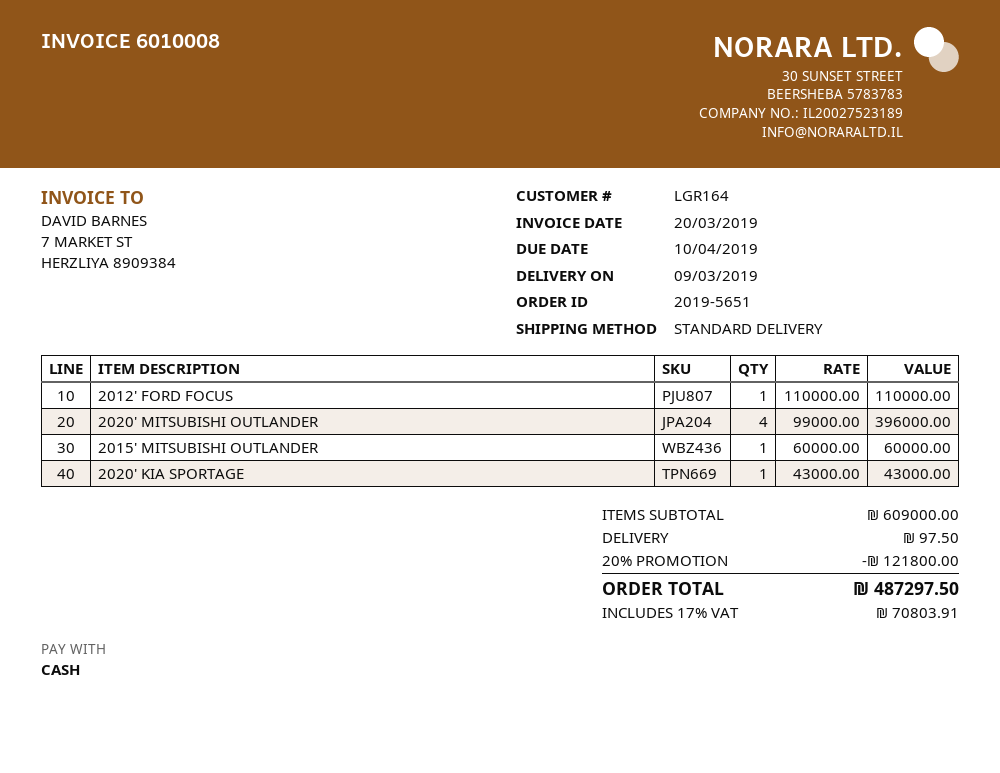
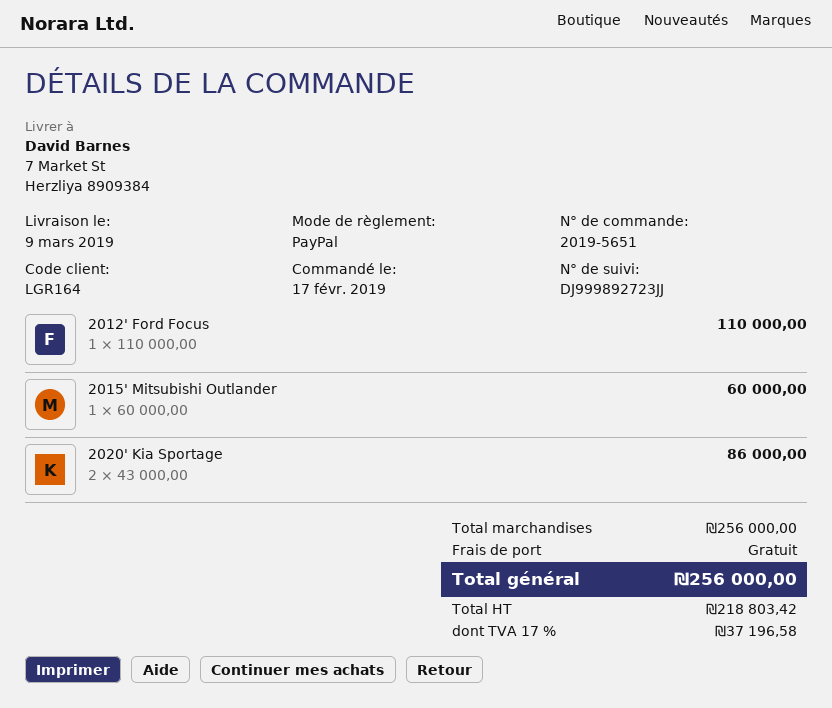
payment method: cash -> PayPal
2020' MITSUBISHI OUTLANDER: 4 x 99000.00 = 396000.00 -> none
2020' KIA SPORTAGE: 1 x 43000.00 = 43000.00 -> 2 x 43000.00 = 86000.00
subtotal: 609000.00 -> 256000.00
discount: 20% = 121800.00 -> none
shipping: 97.50 -> 0.00
tax: 17% = 70803.91 -> 17% = 37196.58
total: 487297.50 -> 256000.00

